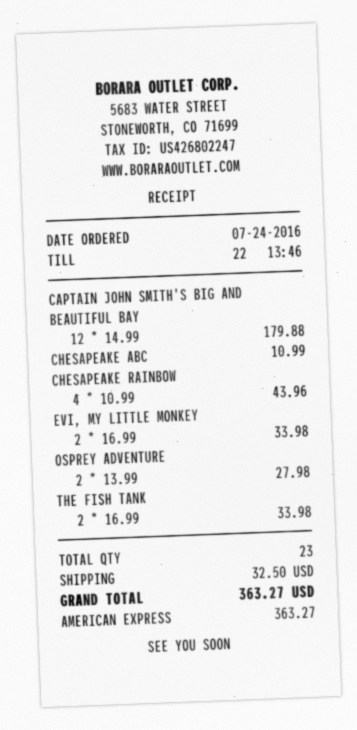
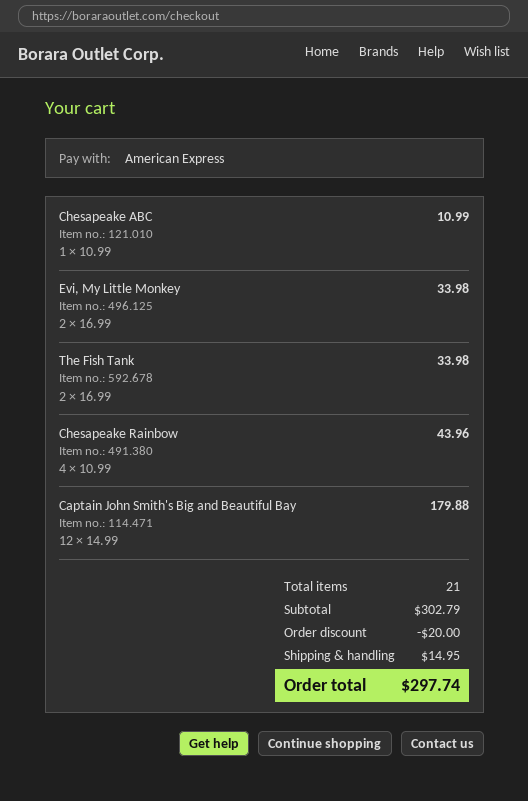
OSPREY ADVENTURE: 2 x 13.99 = 27.98 -> none
total quantity: 23 -> 21
discount: none -> 20.00
shipping: 32.50 -> 14.95
total: 363.27 -> 297.74

